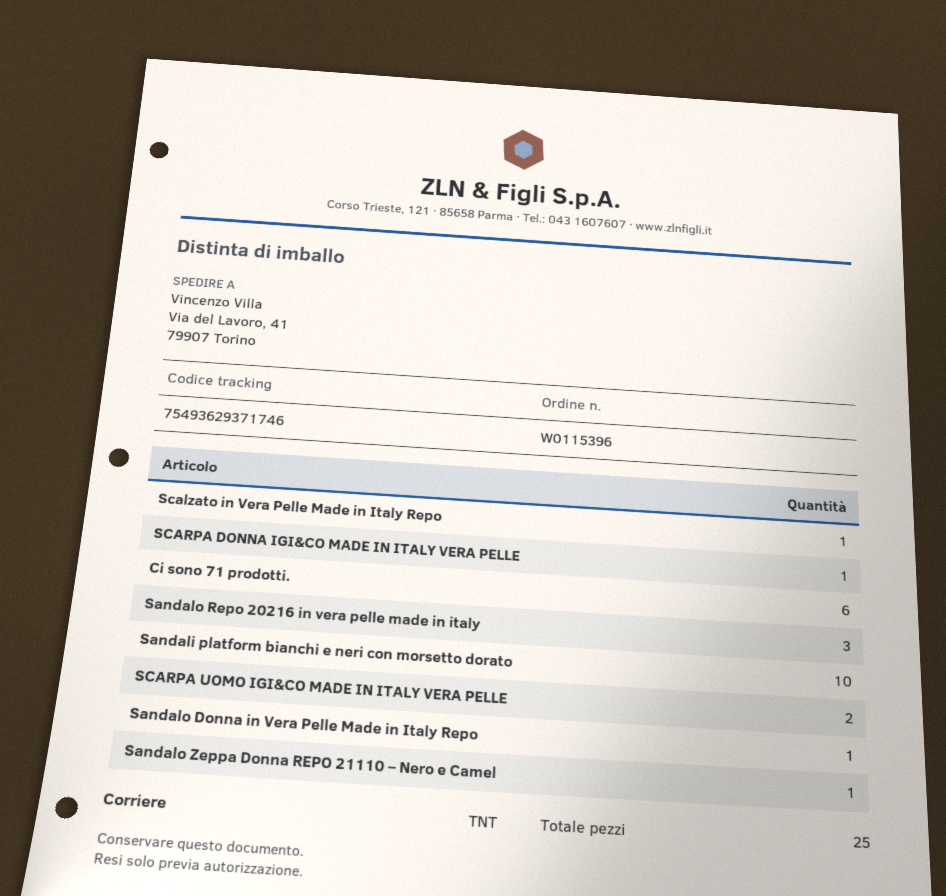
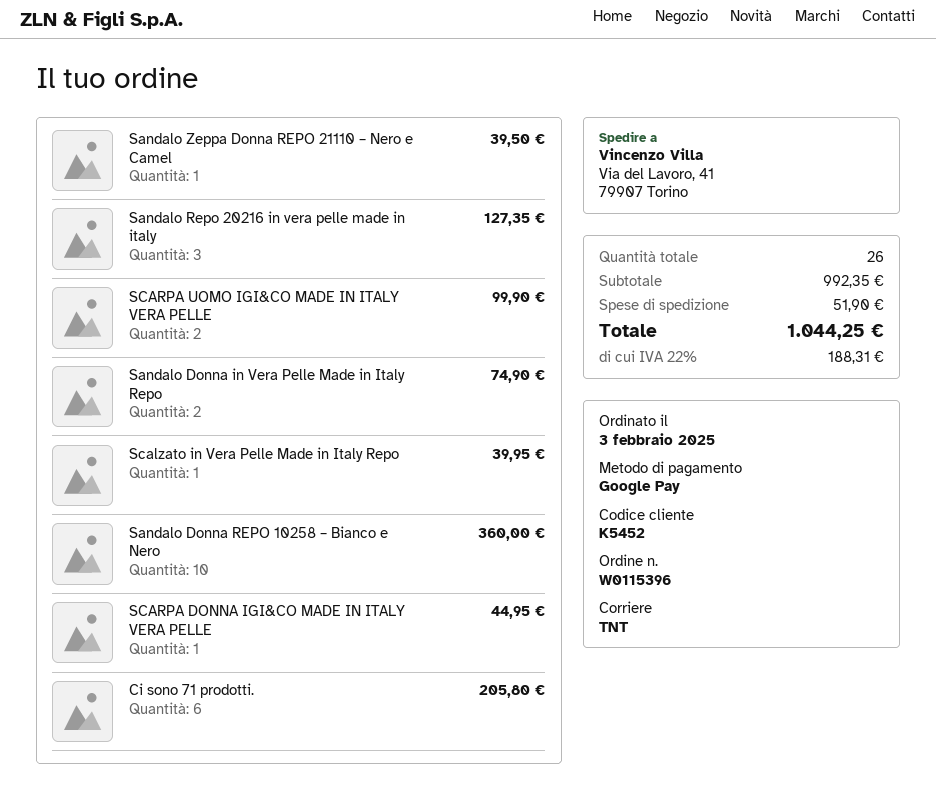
Sandali platform bianchi e neri con morsetto dorato: 10 -> none
Sandalo Donna in Vera Pelle Made in Italy Repo: 1 -> 2
Sandalo Donna REPO 10258 – Bianco e Nero: none -> 10
total quantity: 25 -> 26

